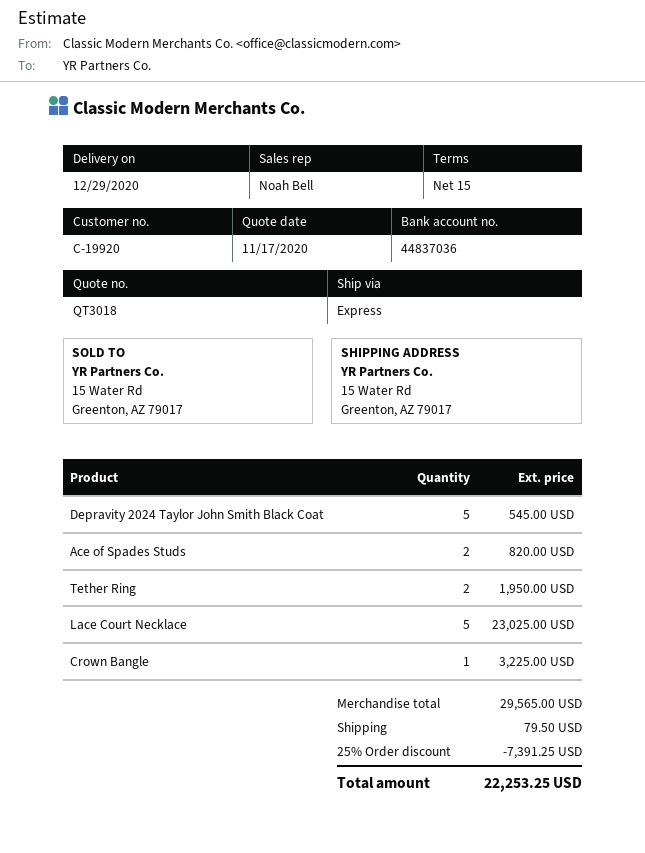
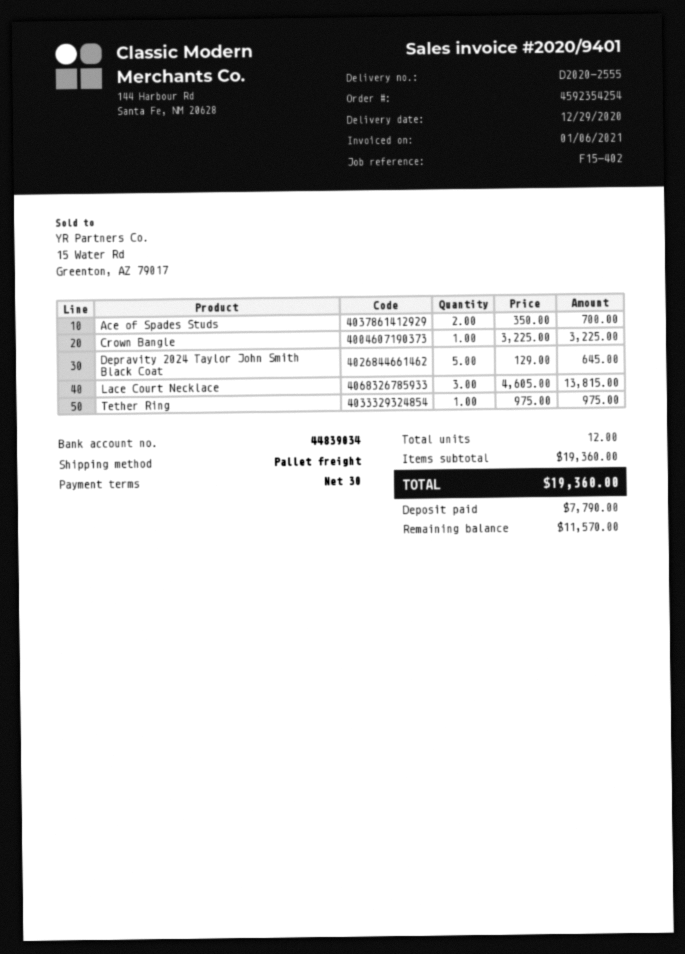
payment terms: 15 days -> 30 days
bank account: 44837036 -> 44839034
shipping method: express -> pallet freight
Depravity 2024 Taylor John Smith Black Coat: 5 for 545.00 -> 5 for 645.00
Ace of Spades Studs: 2 for 820.00 -> 2 for 700.00
Tether Ring: 2 for 1950.00 -> 1 for 975.00
Lace Court Necklace: 5 for 23025.00 -> 3 for 13815.00
subtotal: 29565.00 -> 19360.00
discount: 25% = 7391.25 -> none
shipping: 79.50 -> none
total: 22253.25 -> 19360.00

